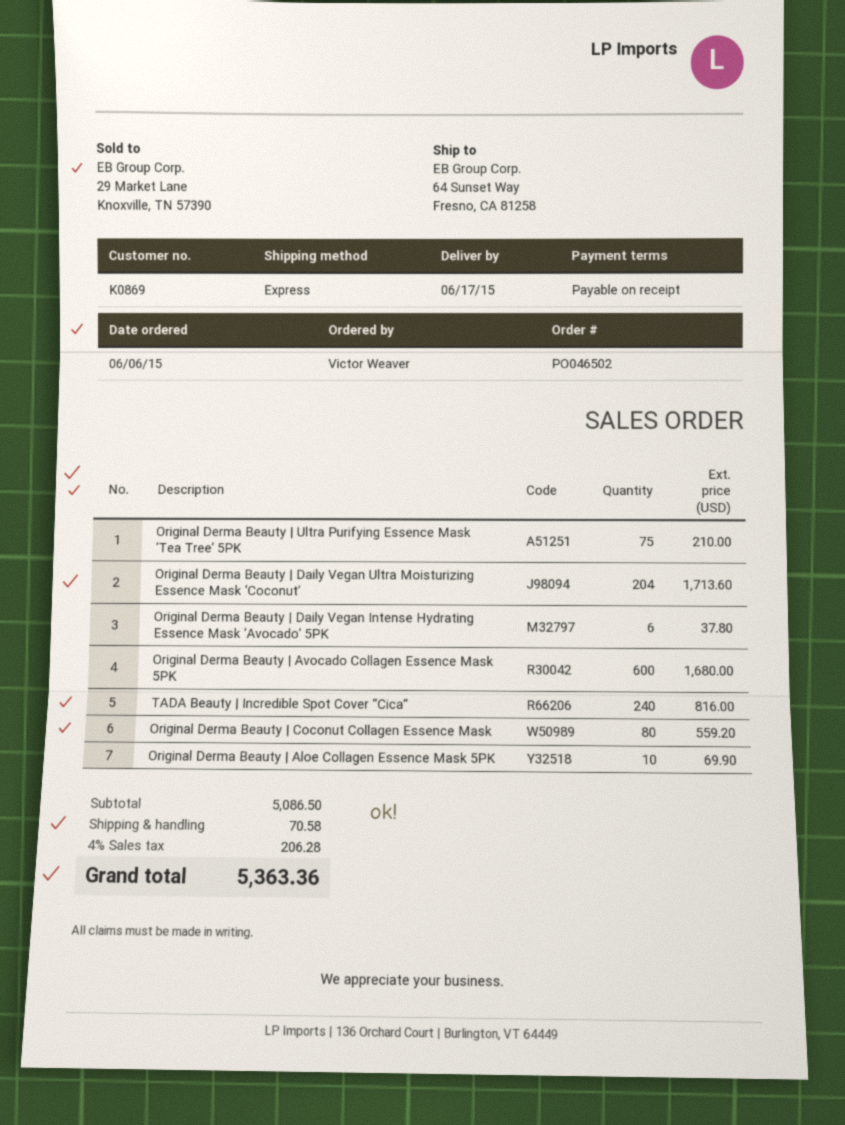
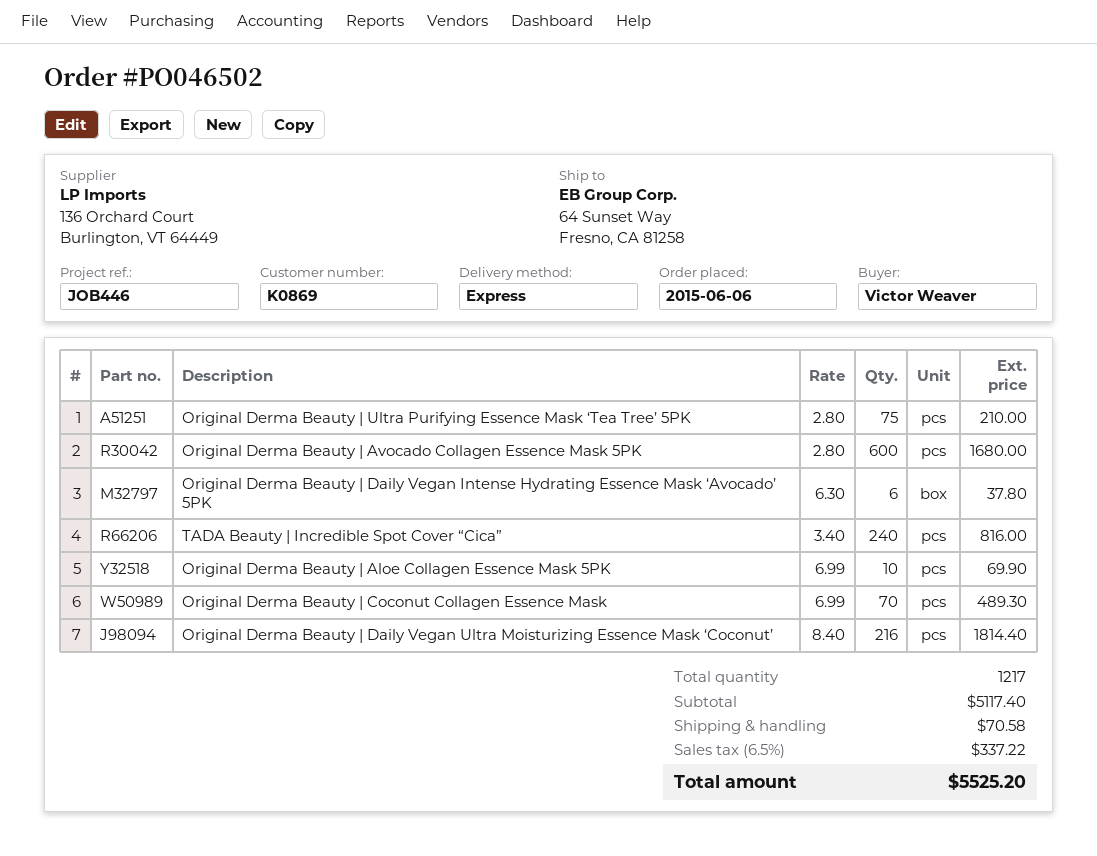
Original Derma Beauty | Daily Vegan Ultra Moisturizing Essence Mask ‘Coconut’: 204 for 1713.60 -> 216 for 1814.40
Original Derma Beauty | Coconut Collagen Essence Mask: 80 for 559.20 -> 70 for 489.30
subtotal: 5086.50 -> 5117.40
tax: 4% = 206.28 -> 6.5% = 337.22
total: 5363.36 -> 5525.20

